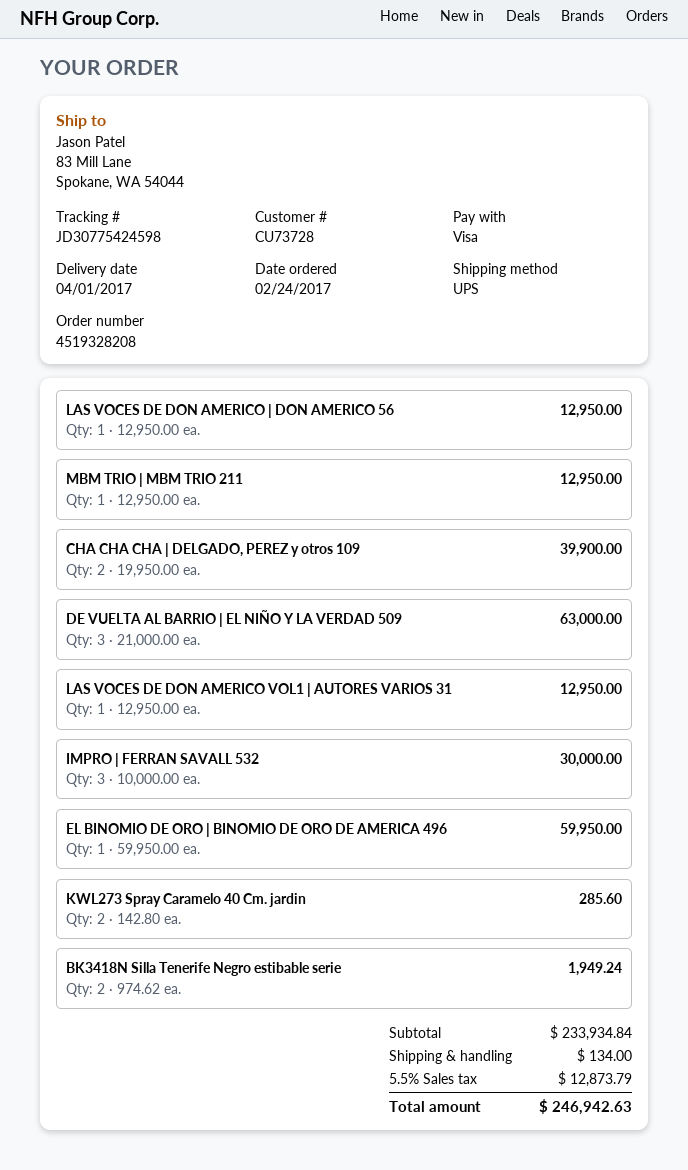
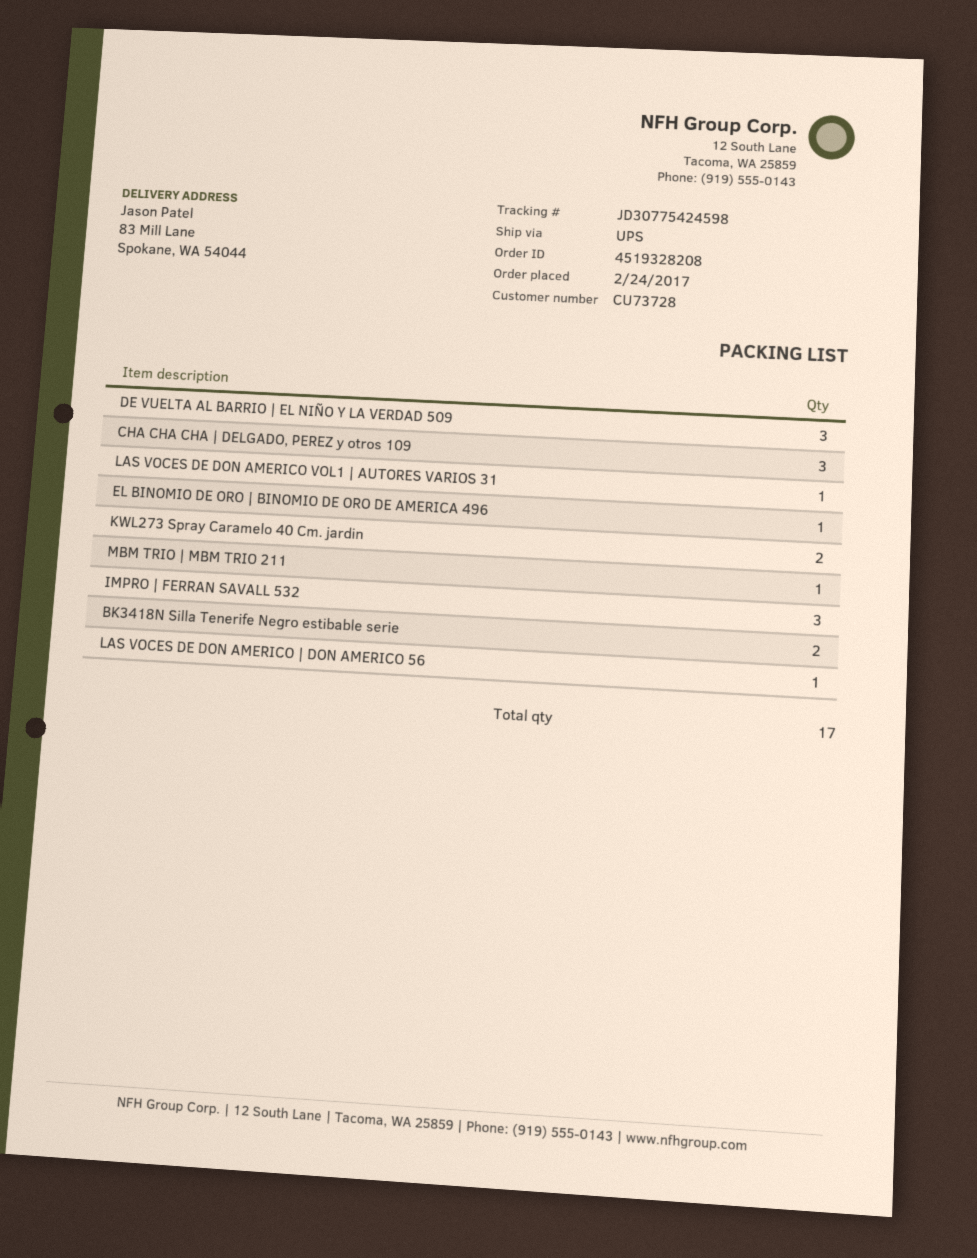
CHA CHA CHA | DELGADO, PEREZ y otros 109: 2 -> 3

